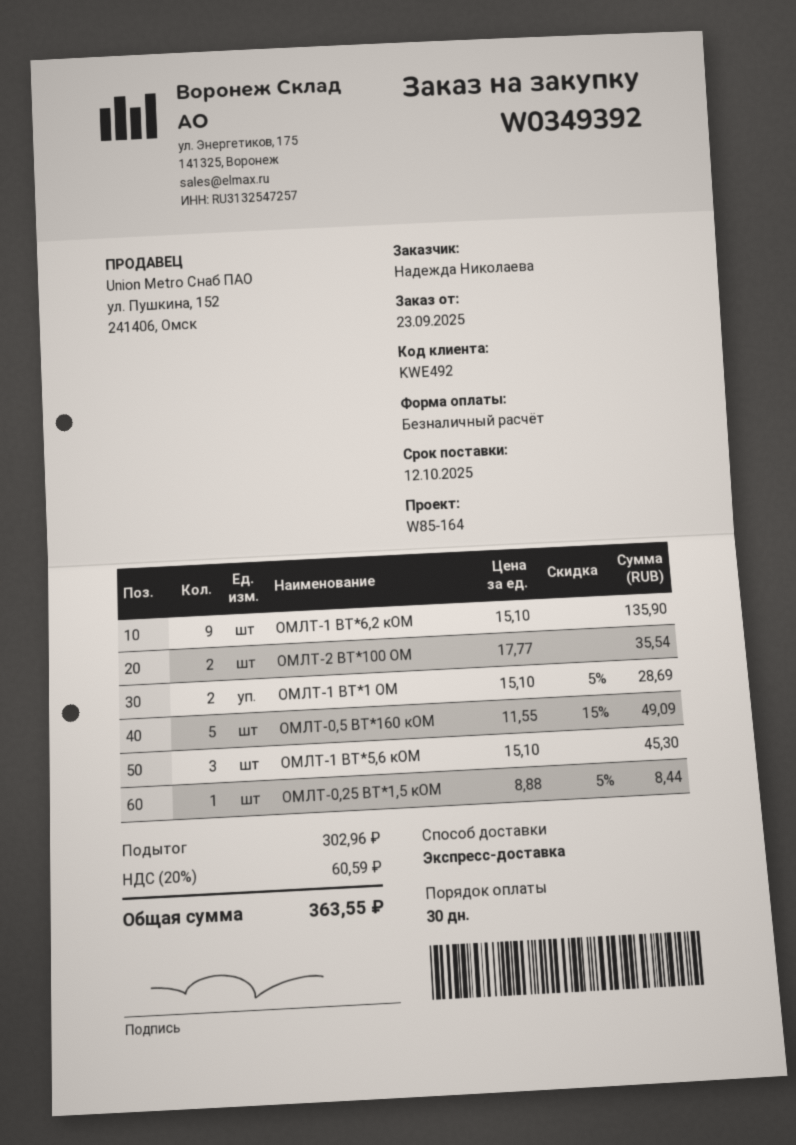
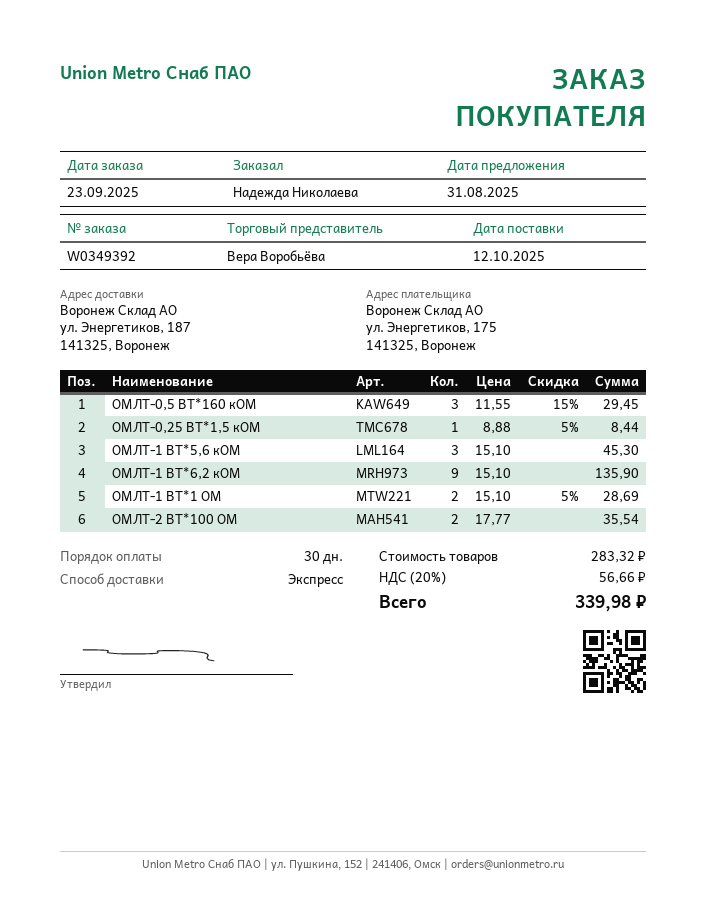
ОМЛТ-0,5 ВТ*160 кОМ: 5 x 11.55 - 15% = 49.09 -> 3 x 11.55 - 15% = 29.45
subtotal: 302.96 -> 283.32
tax: 20% = 60.59 -> 20% = 56.66
total: 363.55 -> 339.98

